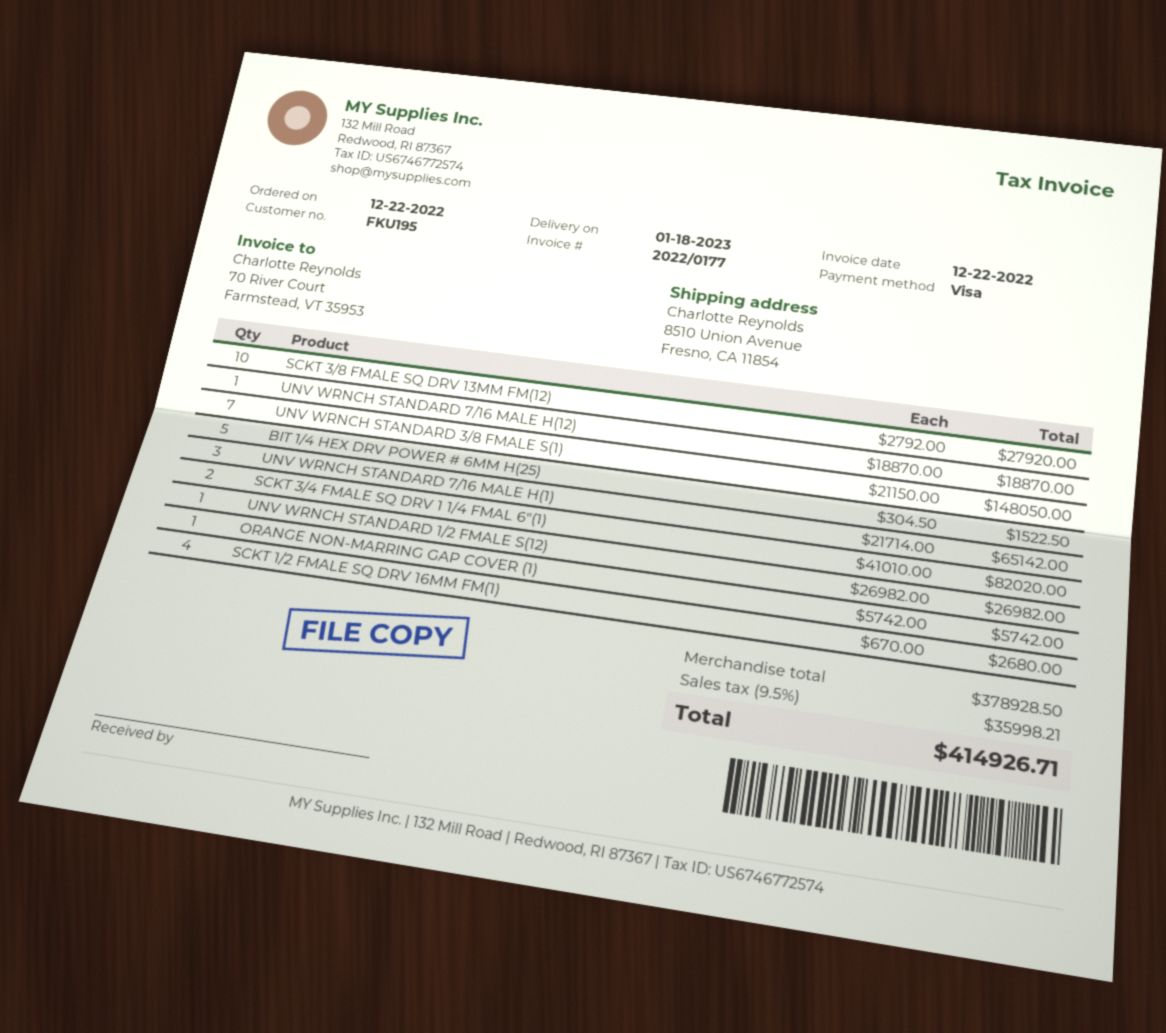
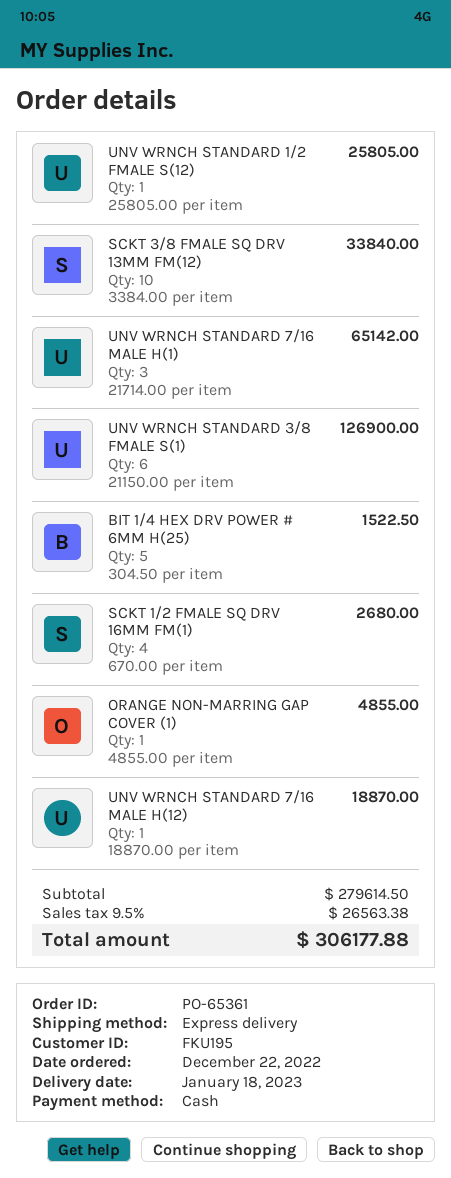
payment method: Visa -> cash
SCKT 3/8 FMALE SQ DRV 13MM FM(12): 10 x 2792.00 = 27920.00 -> 10 x 3384.00 = 33840.00
UNV WRNCH STANDARD 3/8 FMALE S(1): 7 x 21150.00 = 148050.00 -> 6 x 21150.00 = 126900.00
SCKT 3/4 FMALE SQ DRV 1 1/4 FMAL 6"(1): 2 x 41010.00 = 82020.00 -> none
UNV WRNCH STANDARD 1/2 FMALE S(12): 1 x 26982.00 = 26982.00 -> 1 x 25805.00 = 25805.00
ORANGE NON-MARRING GAP COVER (1): 1 x 5742.00 = 5742.00 -> 1 x 4855.00 = 4855.00
subtotal: 378928.50 -> 279614.50
tax: 9.5% = 35998.21 -> 9.5% = 26563.38
total: 414926.71 -> 306177.88

